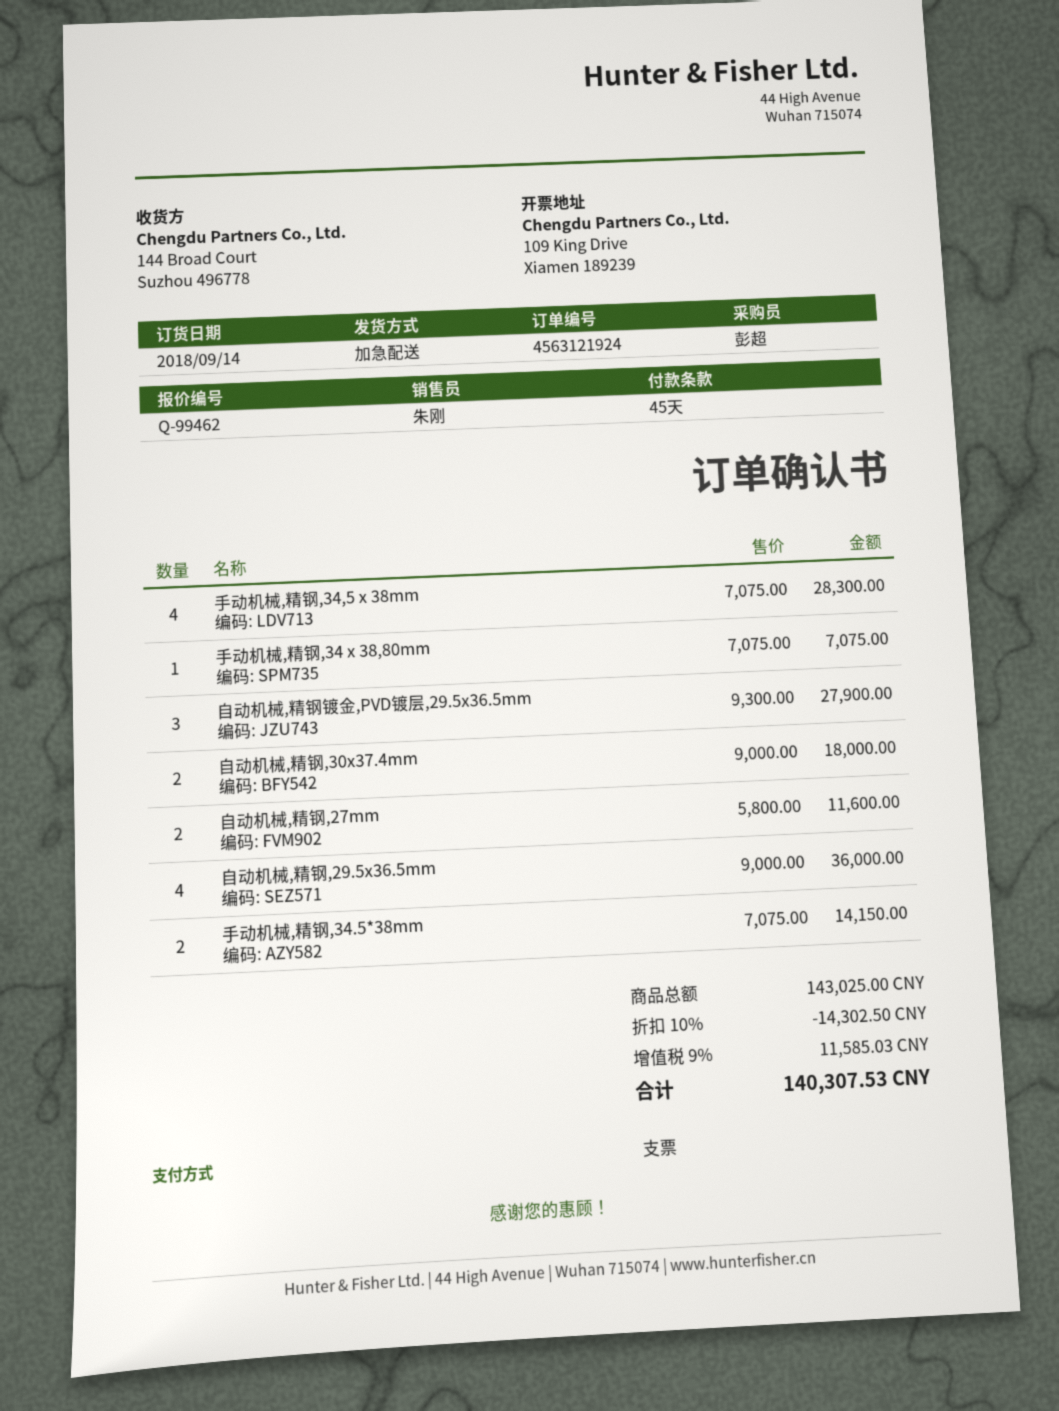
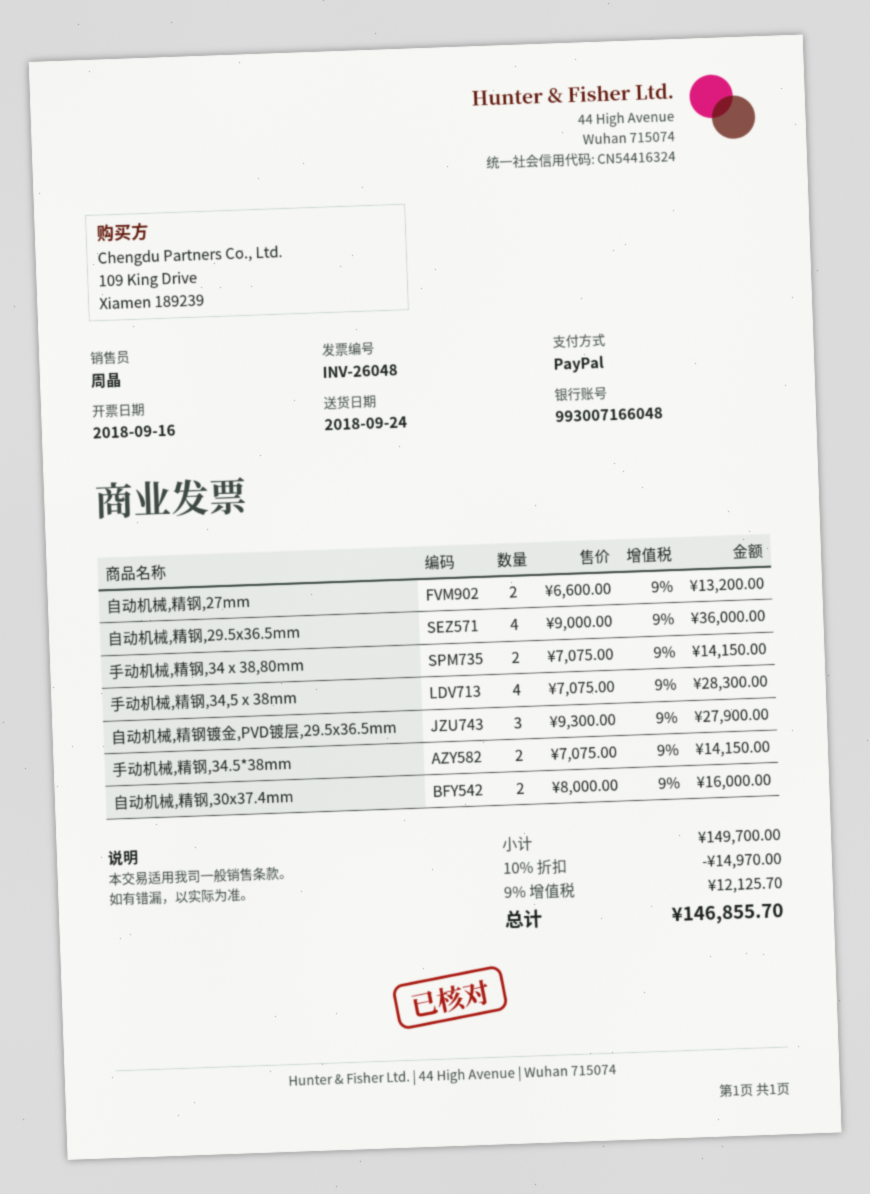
sales rep: 朱刚 -> 周晶
payment method: cheque -> PayPal
手动机械,精钢,34 x 38,80mm: 1 x 7075.00 = 7075.00 -> 2 x 7075.00 = 14150.00
自动机械,精钢,30x37.4mm: 2 x 9000.00 = 18000.00 -> 2 x 8000.00 = 16000.00
自动机械,精钢,27mm: 2 x 5800.00 = 11600.00 -> 2 x 6600.00 = 13200.00
subtotal: 143025.00 -> 149700.00
discount: 10% = 14302.50 -> 10% = 14970.00
tax: 9% = 11585.03 -> 9% = 12125.70
total: 140307.53 -> 146855.70

